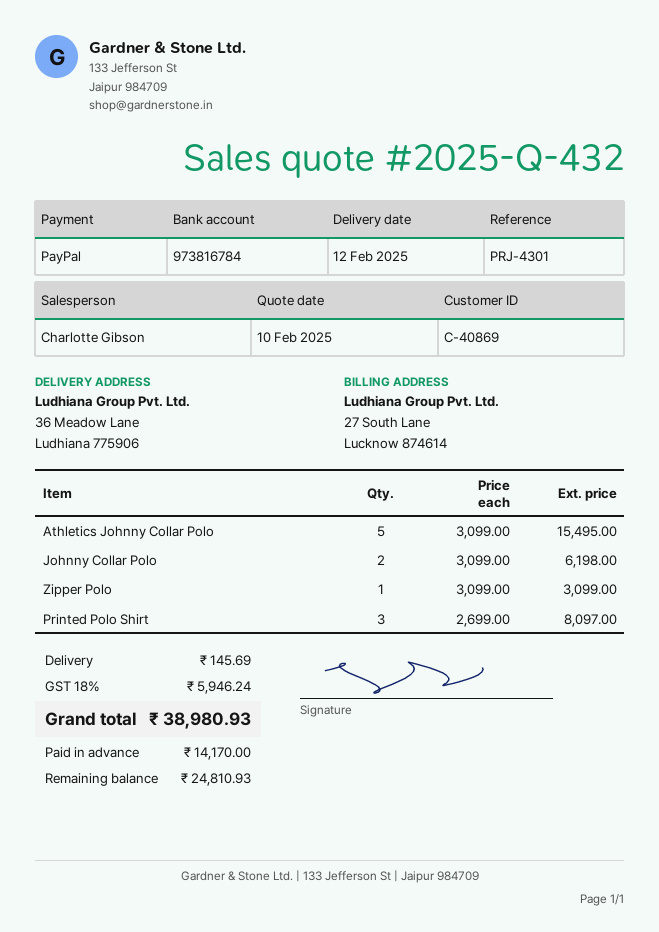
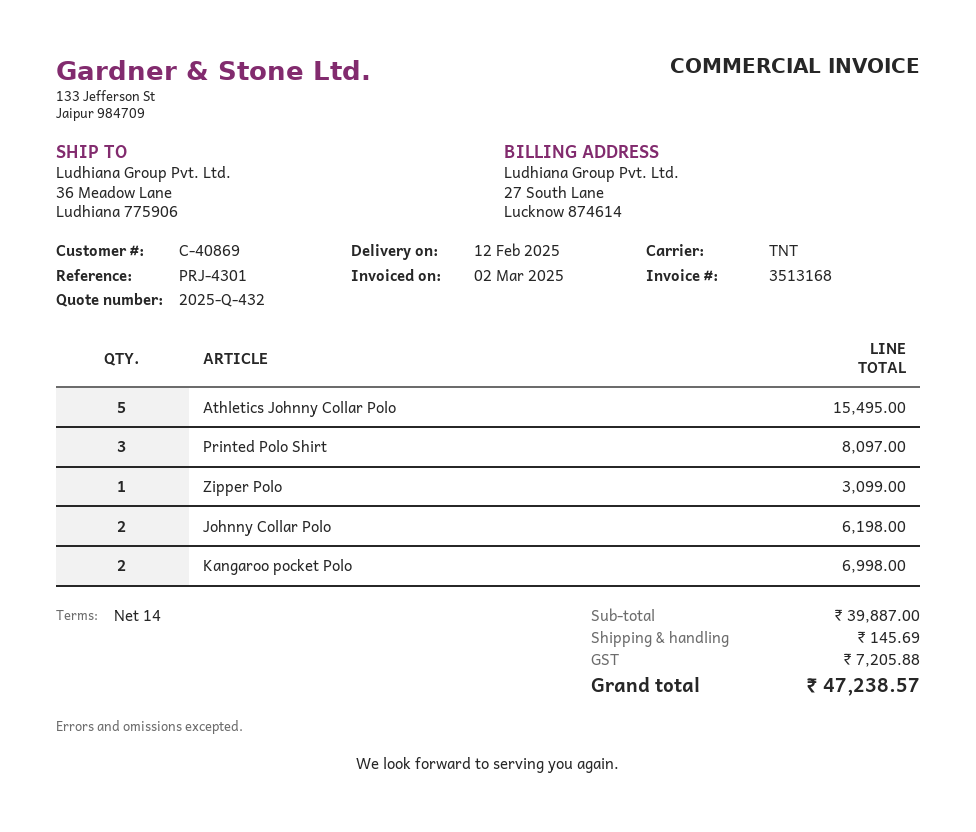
Kangaroo pocket Polo: none -> 2 for 6998.00
tax: 5946.24 -> 7205.88
total: 38980.93 -> 47238.57

